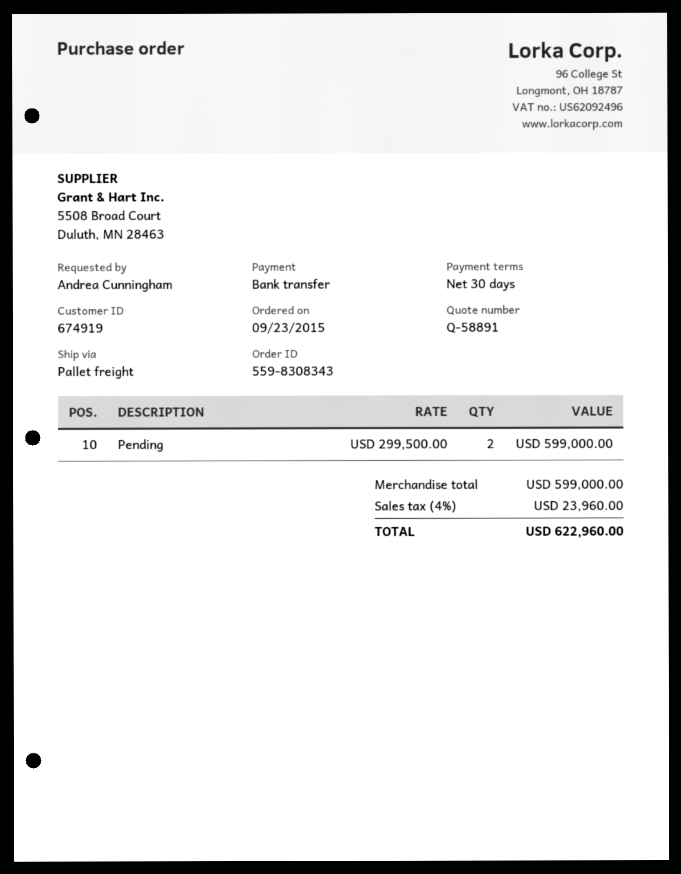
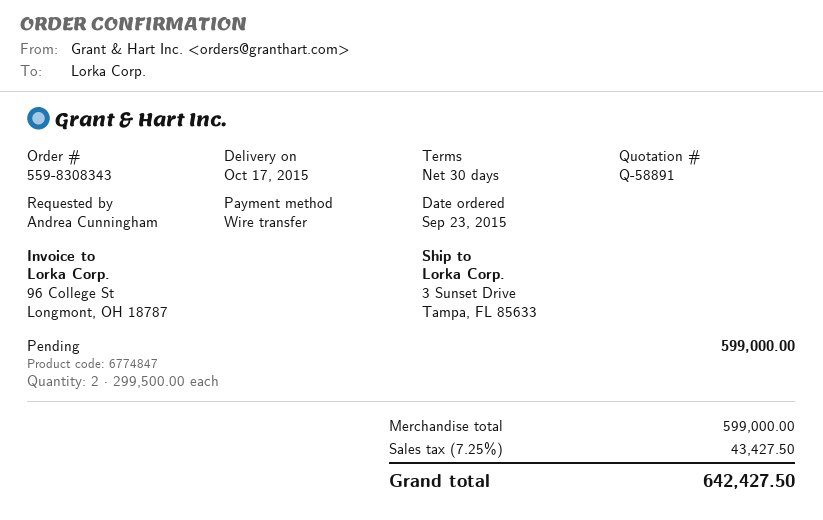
tax: 4% = 23960.00 -> 7.25% = 43427.50
total: 622960.00 -> 642427.50

